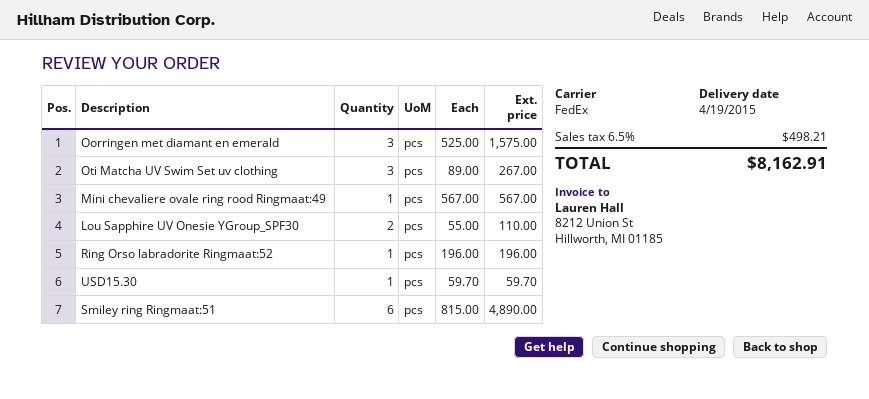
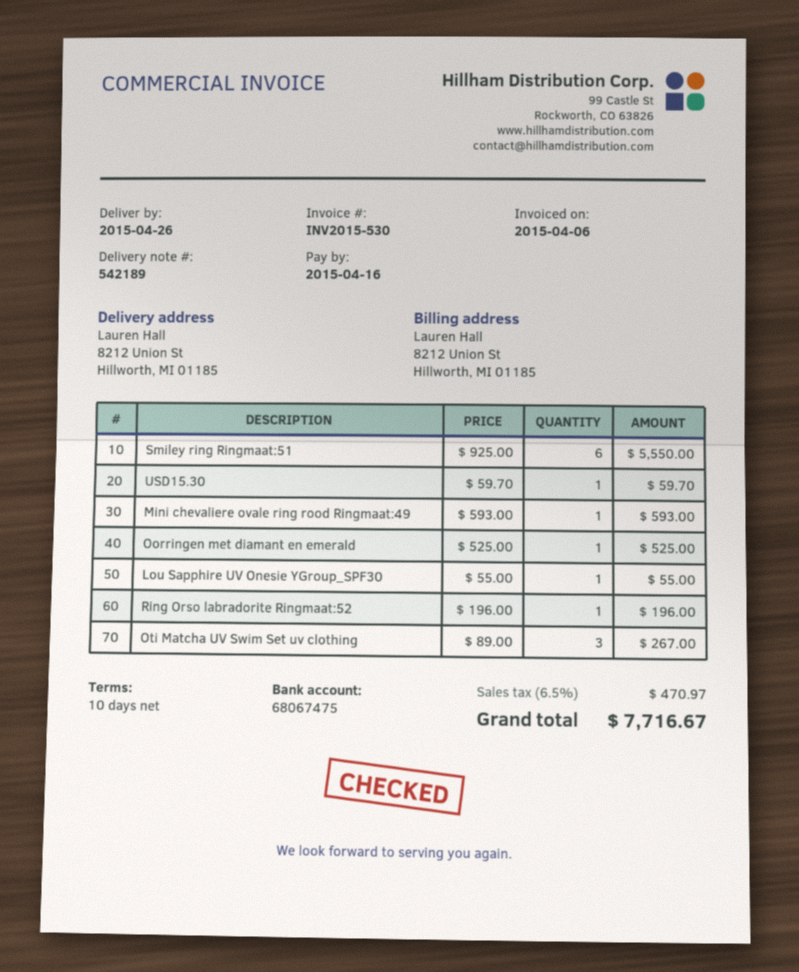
delivery date: 2015-04-19 -> 2015-04-26
Oorringen met diamant en emerald: 3 x 525.00 = 1575.00 -> 1 x 525.00 = 525.00
Mini chevaliere ovale ring rood Ringmaat:49: 1 x 567.00 = 567.00 -> 1 x 593.00 = 593.00
Lou Sapphire UV Onesie YGroup_SPF30: 2 x 55.00 = 110.00 -> 1 x 55.00 = 55.00
Smiley ring Ringmaat:51: 6 x 815.00 = 4890.00 -> 6 x 925.00 = 5550.00
tax: 6.5% = 498.21 -> 6.5% = 470.97
total: 8162.91 -> 7716.67

